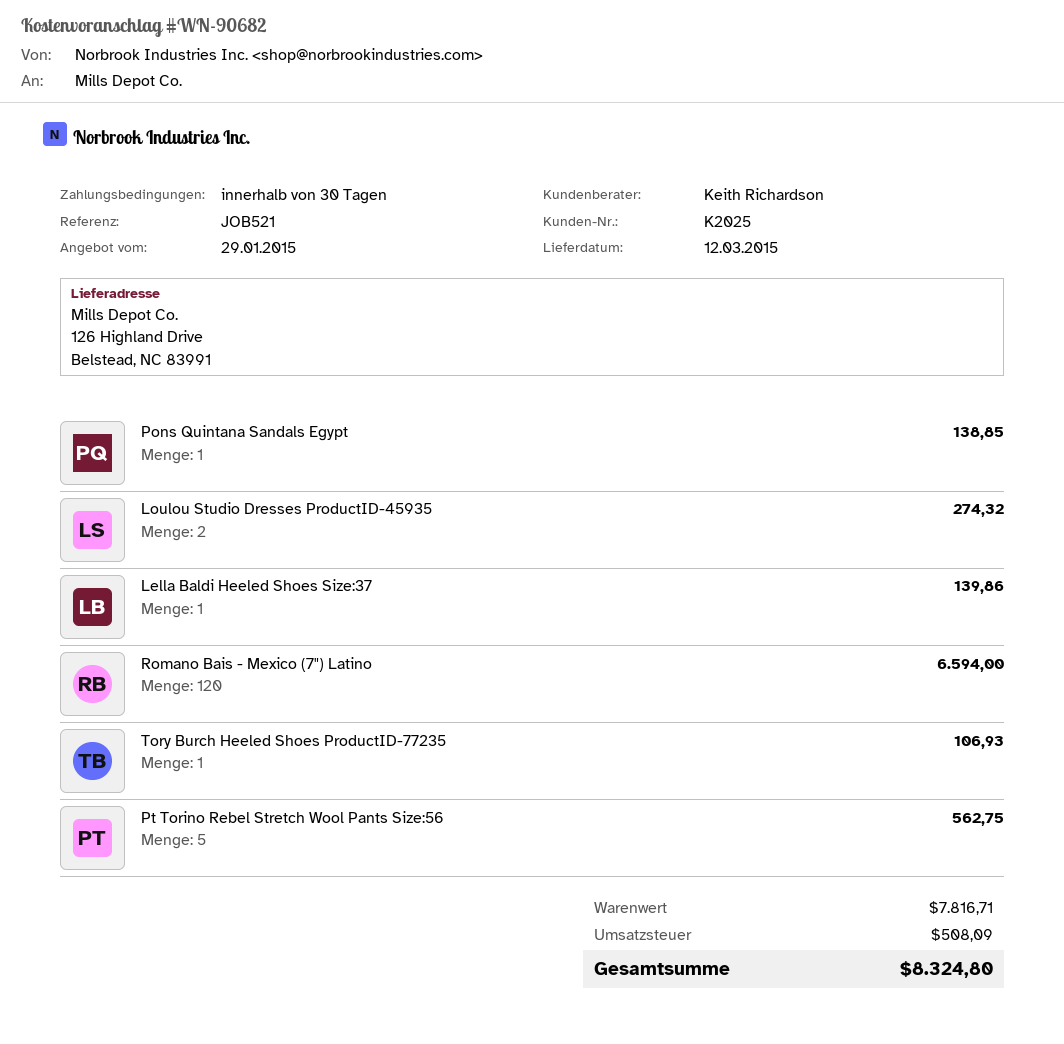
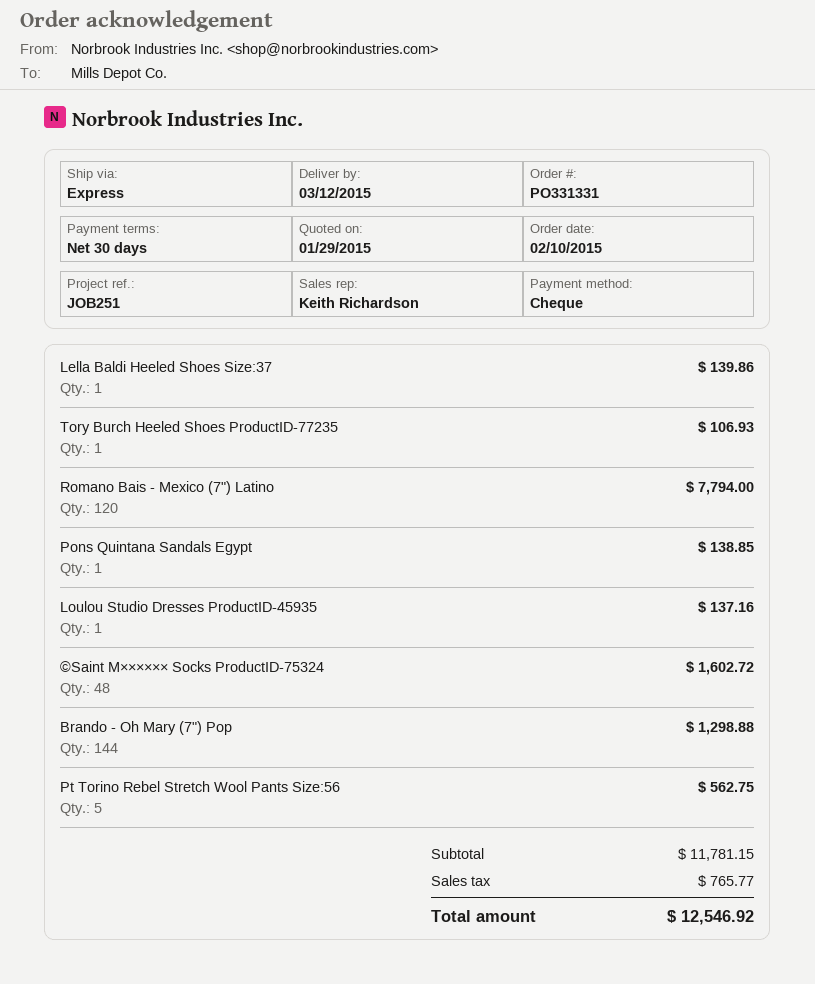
reference: JOB521 -> JOB251
Loulou Studio Dresses ProductID-45935: 2 for 274.32 -> 1 for 137.16
Romano Bais - Mexico (7") Latino: 120 for 6594.00 -> 120 for 7794.00
©Saint M×××××× Socks ProductID-75324: none -> 48 for 1602.72
Brando - Oh Mary (7") Pop: none -> 144 for 1298.88
subtotal: 7816.71 -> 11781.15
tax: 508.09 -> 765.77
total: 8324.80 -> 12546.92

